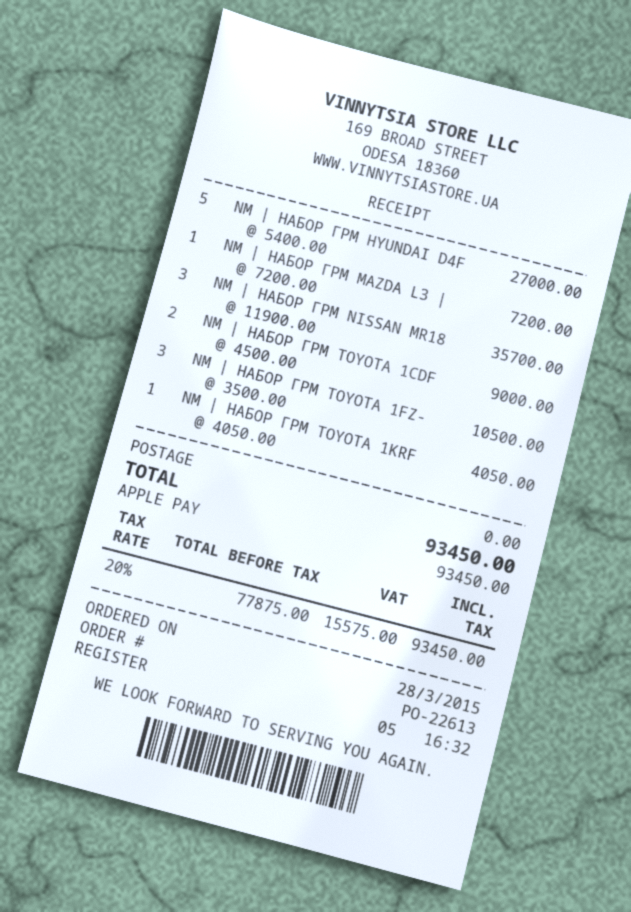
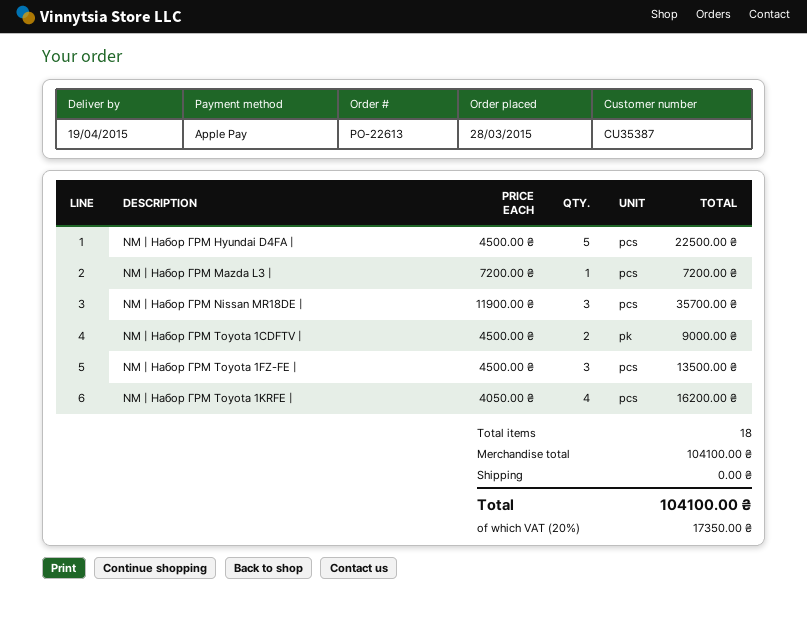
NM | НАБОР ГРМ HYUNDAI D4F: 5 x 5400.00 = 27000.00 -> 5 x 4500.00 = 22500.00
NM | НАБОР ГРМ TOYOTA 1FZ-: 3 x 3500.00 = 10500.00 -> 3 x 4500.00 = 13500.00
NM | НАБОР ГРМ TOYOTA 1KRF: 1 x 4050.00 = 4050.00 -> 4 x 4050.00 = 16200.00
tax: 20% = 15575.00 -> 20% = 17350.00
total: 93450.00 -> 104100.00

